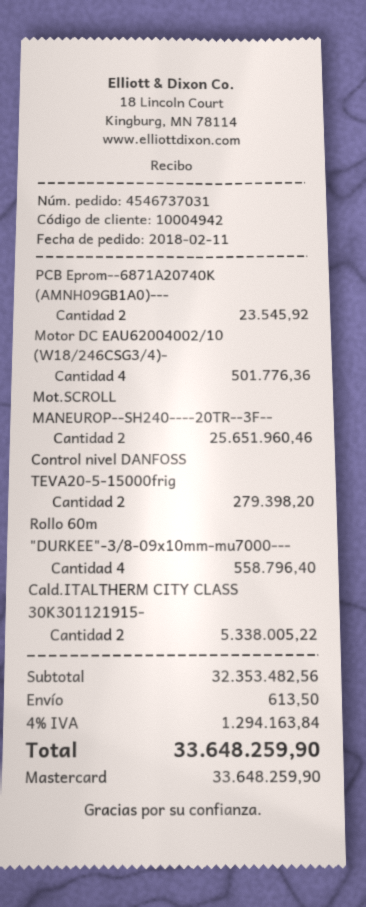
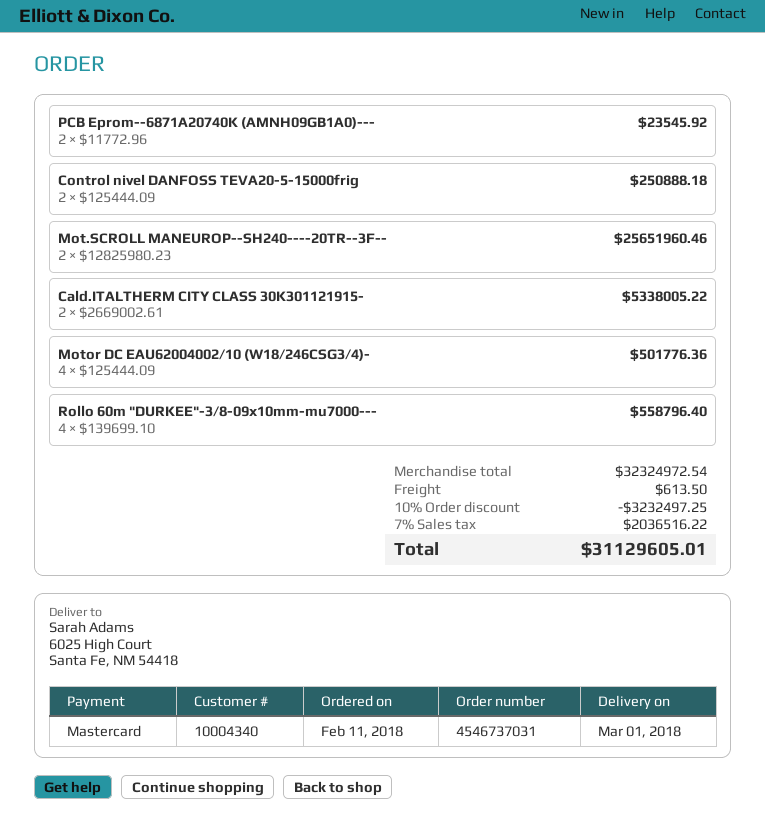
customer number: 10004942 -> 10004340
Control nivel DANFOSS TEVA20-5-15000frig: 2 for 279398.20 -> 2 for 250888.18
subtotal: 32353482.56 -> 32324972.54
discount: none -> 10% = 3232497.25
tax: 4% = 1294163.84 -> 7% = 2036516.22
total: 33648259.90 -> 31129605.01

